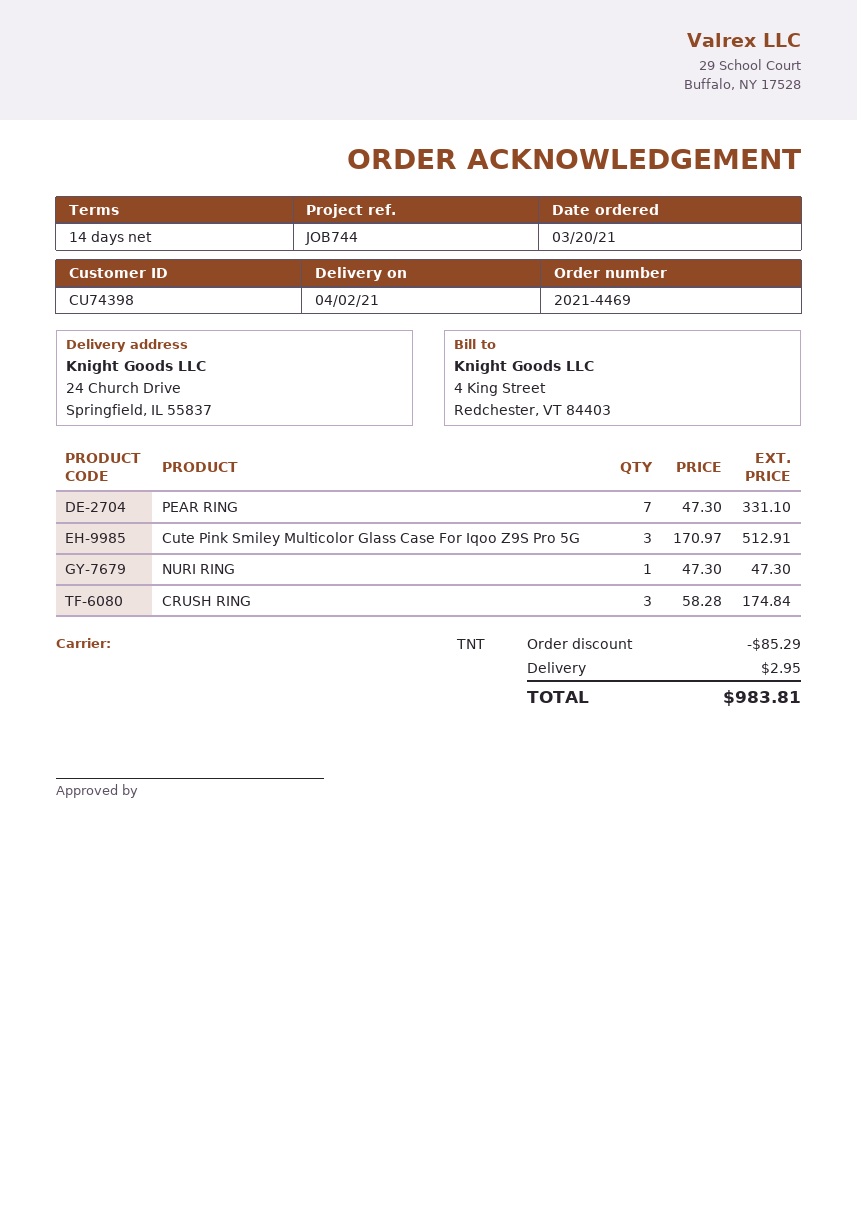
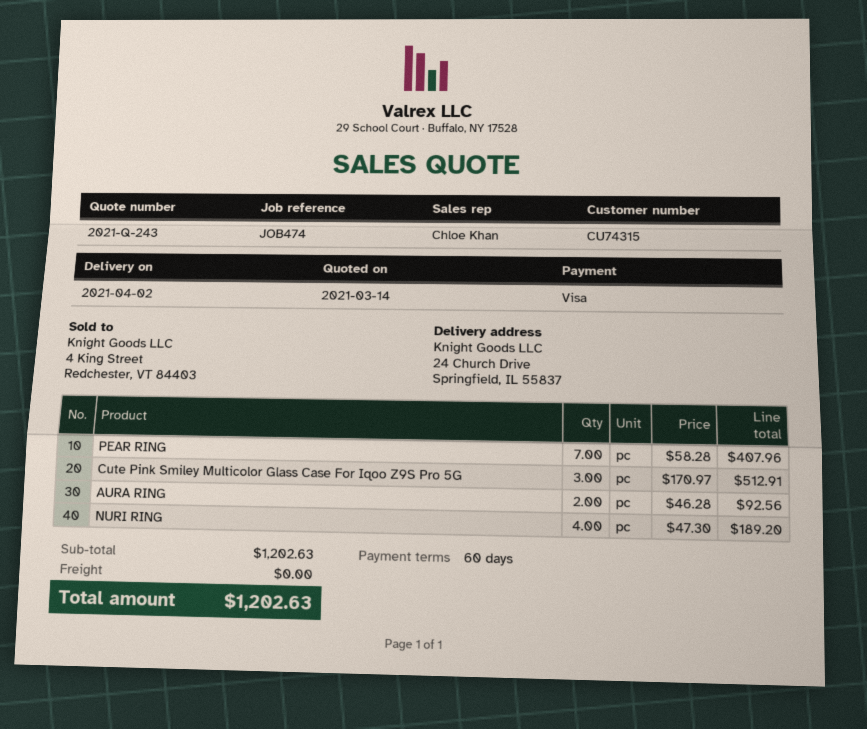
payment terms: 14 days -> 60 days
customer number: CU74398 -> CU74315
reference: JOB744 -> JOB474
PEAR RING: 7 x 47.30 = 331.10 -> 7 x 58.28 = 407.96
NURI RING: 1 x 47.30 = 47.30 -> 4 x 47.30 = 189.20
CRUSH RING: 3 x 58.28 = 174.84 -> none
AURA RING: none -> 2 x 46.28 = 92.56
discount: 85.29 -> none
shipping: 2.95 -> 0.00
total: 983.81 -> 1202.63

